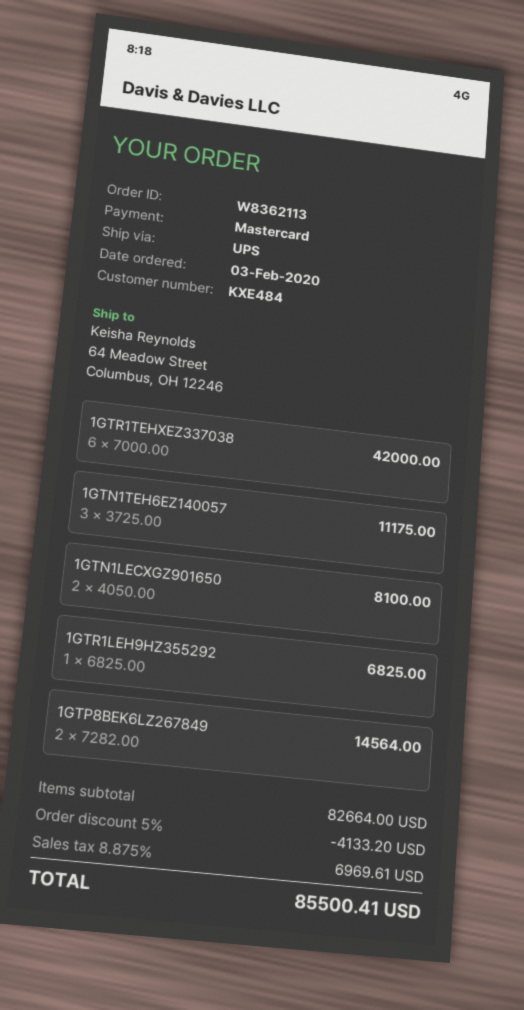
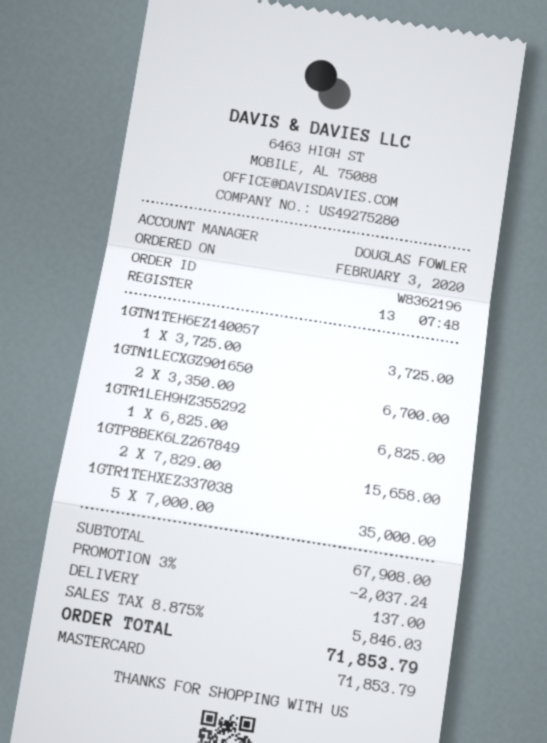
order number: W8362113 -> W8362196
1GTR1TEHXEZ337038: 6 x 7000.00 = 42000.00 -> 5 x 7000.00 = 35000.00
1GTN1TEH6EZ140057: 3 x 3725.00 = 11175.00 -> 1 x 3725.00 = 3725.00
1GTN1LECXGZ901650: 2 x 4050.00 = 8100.00 -> 2 x 3350.00 = 6700.00
1GTP8BEK6LZ267849: 2 x 7282.00 = 14564.00 -> 2 x 7829.00 = 15658.00
subtotal: 82664.00 -> 67908.00
discount: 5% = 4133.20 -> 3% = 2037.24
shipping: none -> 137.00
tax: 8.875% = 6969.61 -> 8.875% = 5846.03
total: 85500.41 -> 71853.79

